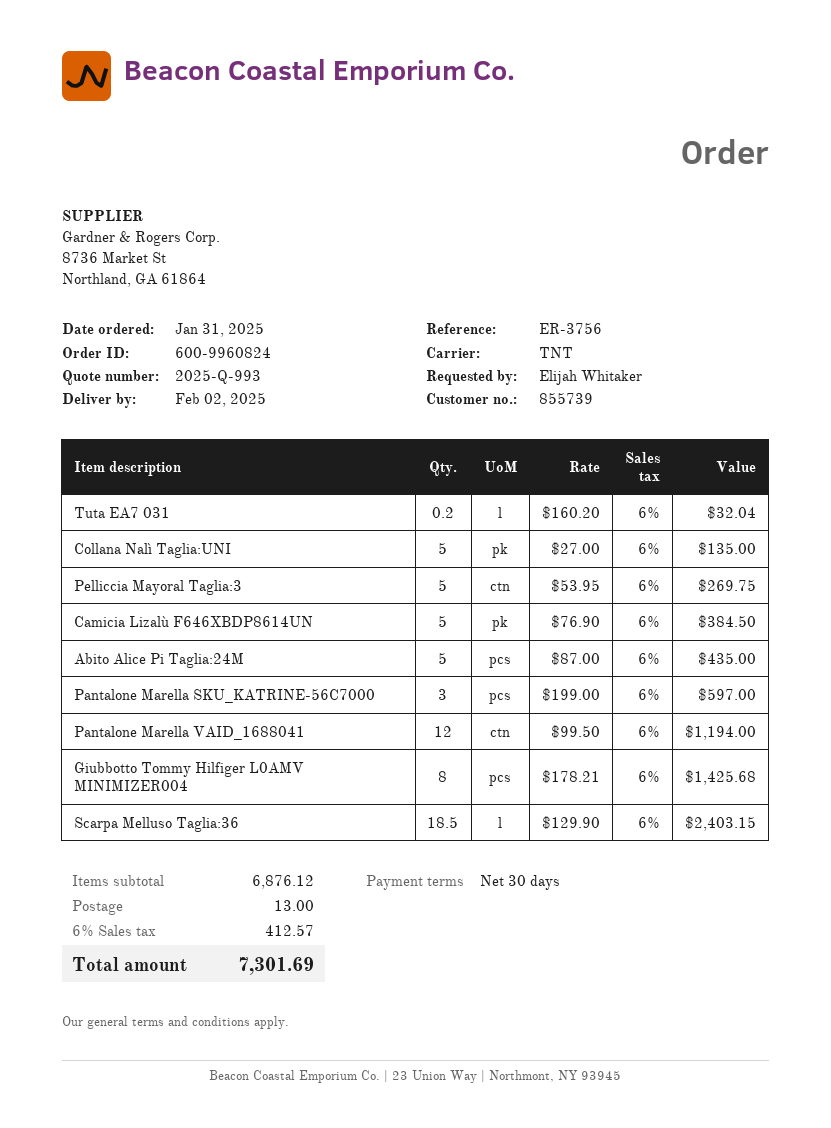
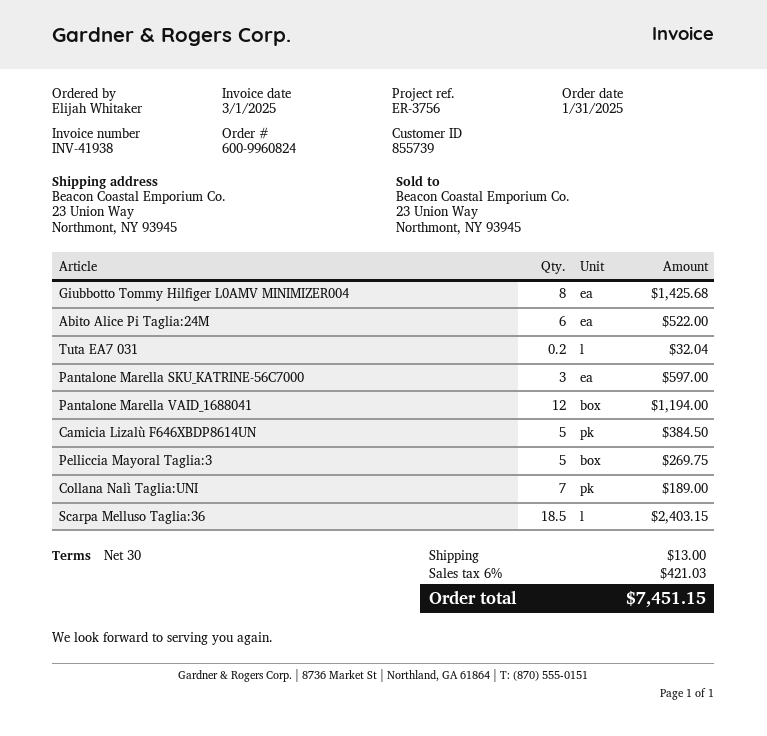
Collana Nalì Taglia:UNI: 5 for 135.00 -> 7 for 189.00
Abito Alice Pi Taglia:24M: 5 for 435.00 -> 6 for 522.00
tax: 6% = 412.57 -> 6% = 421.03
total: 7301.69 -> 7451.15

